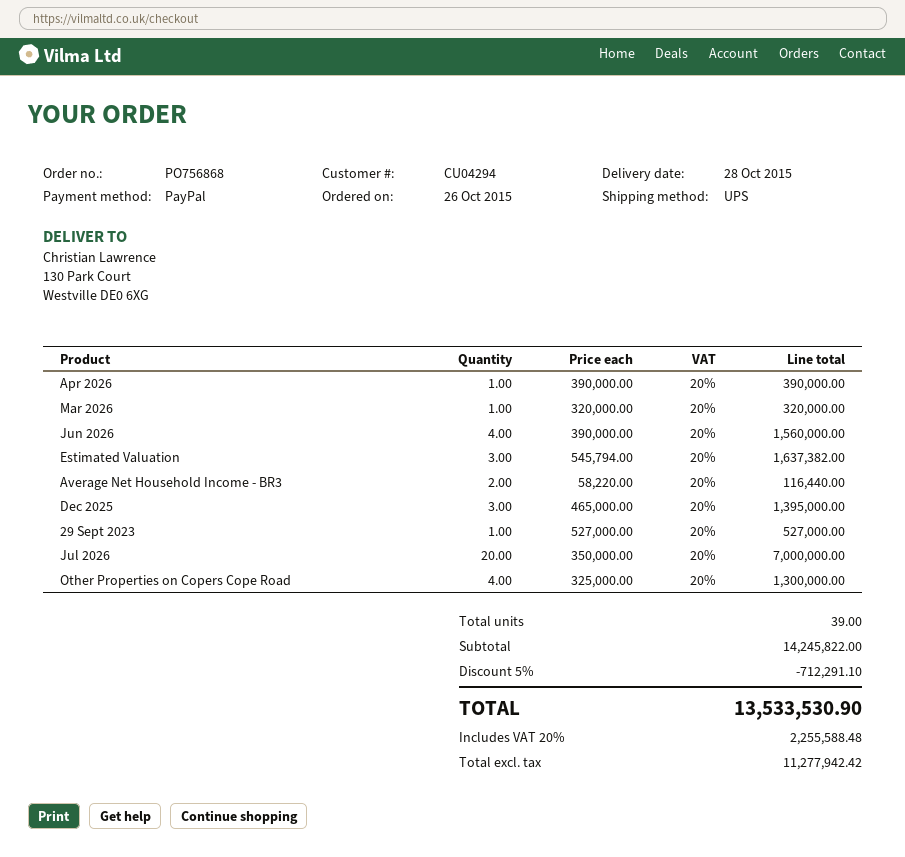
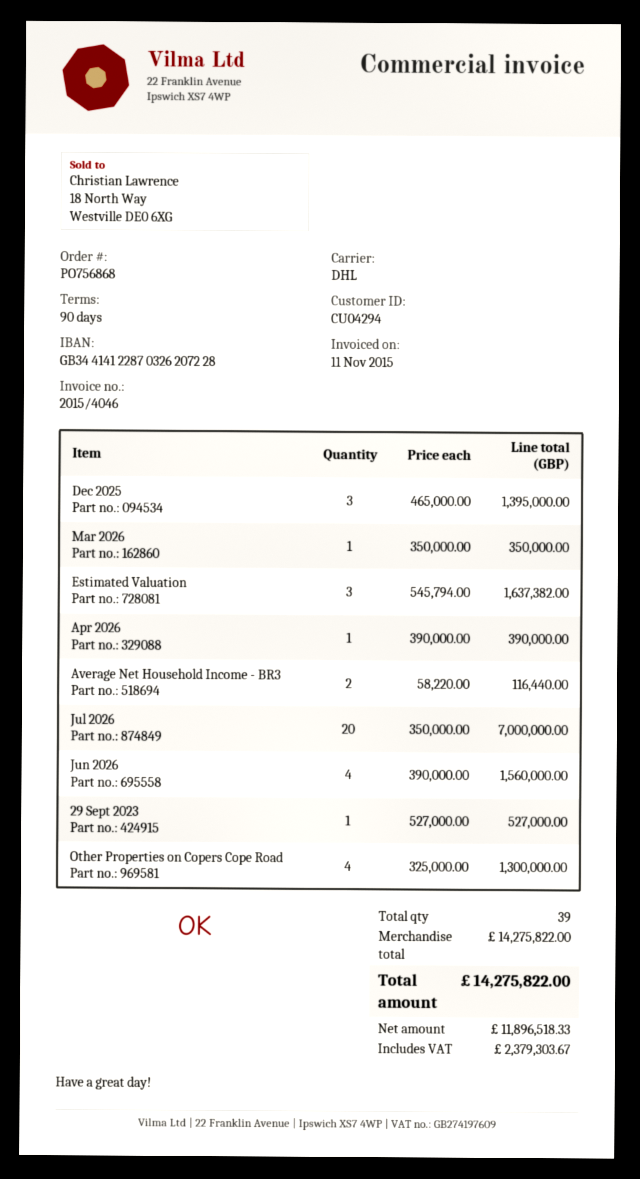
shipping method: UPS -> DHL
Mar 2026: 1 x 320000.00 = 320000.00 -> 1 x 350000.00 = 350000.00
subtotal: 14245822.00 -> 14275822.00
discount: 5% = 712291.10 -> none
net: 11277942.42 -> 11896518.33
tax: 2255588.48 -> 2379303.67
total: 13533530.90 -> 14275822.00

